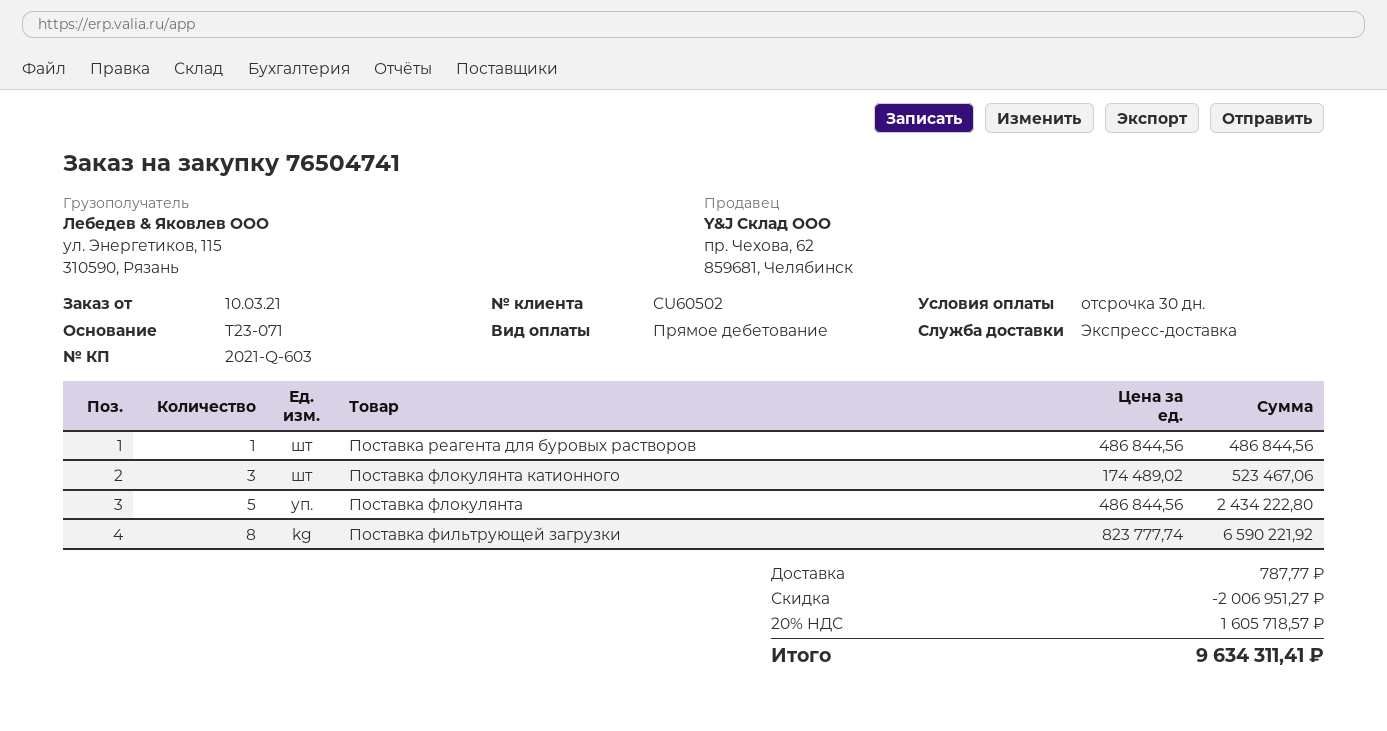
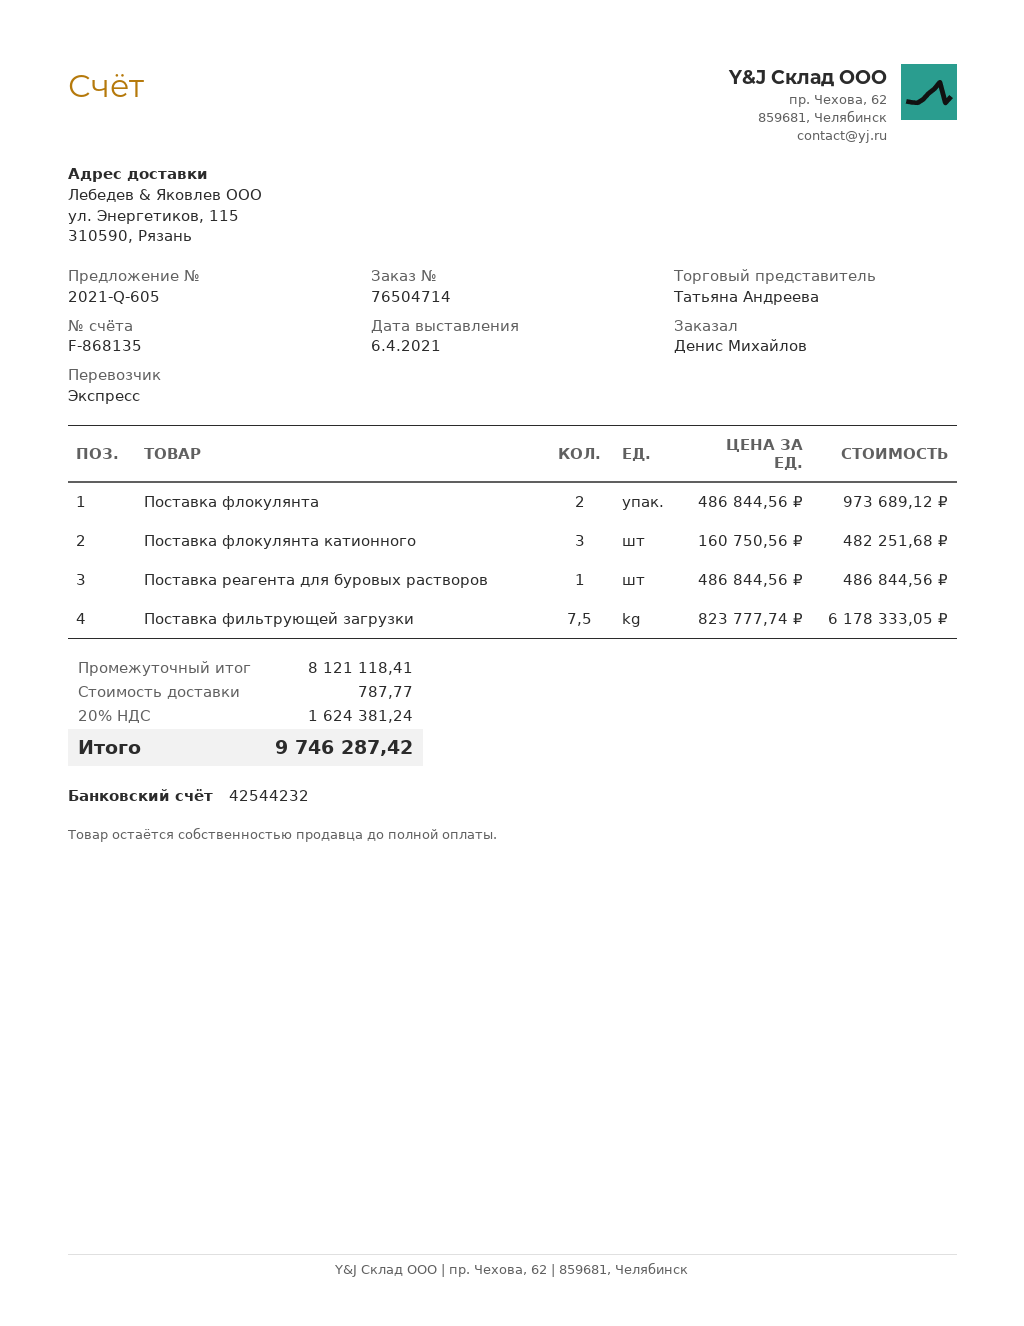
quote number: 2021-Q-603 -> 2021-Q-605
order number: 76504741 -> 76504714
Поставка флокулянта катионного: 3 x 174489.02 = 523467.06 -> 3 x 160750.56 = 482251.68
Поставка флокулянта: 5 x 486844.56 = 2434222.80 -> 2 x 486844.56 = 973689.12
Поставка фильтрующей загрузки: 8 x 823777.74 = 6590221.92 -> 7.5 x 823777.74 = 6178333.05
discount: 2006951.27 -> none
tax: 20% = 1605718.57 -> 20% = 1624381.24
total: 9634311.41 -> 9746287.42

